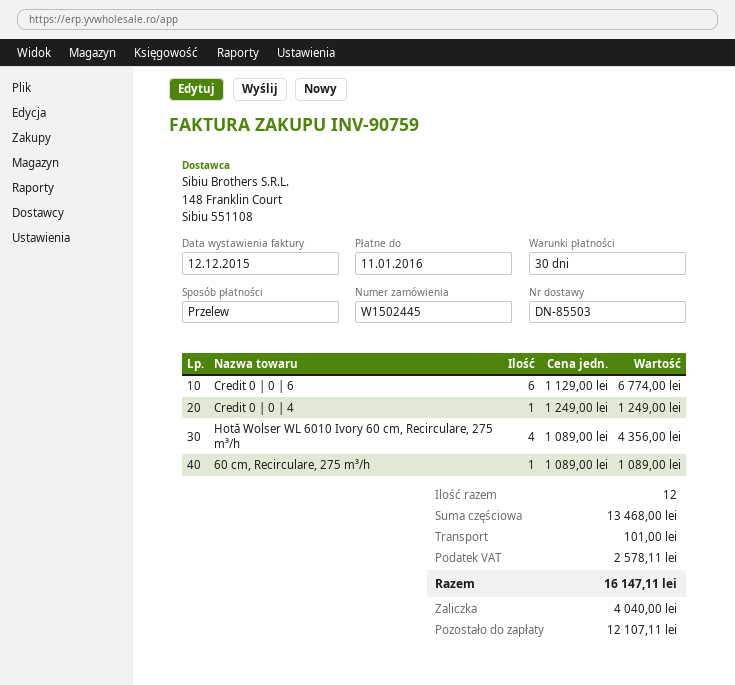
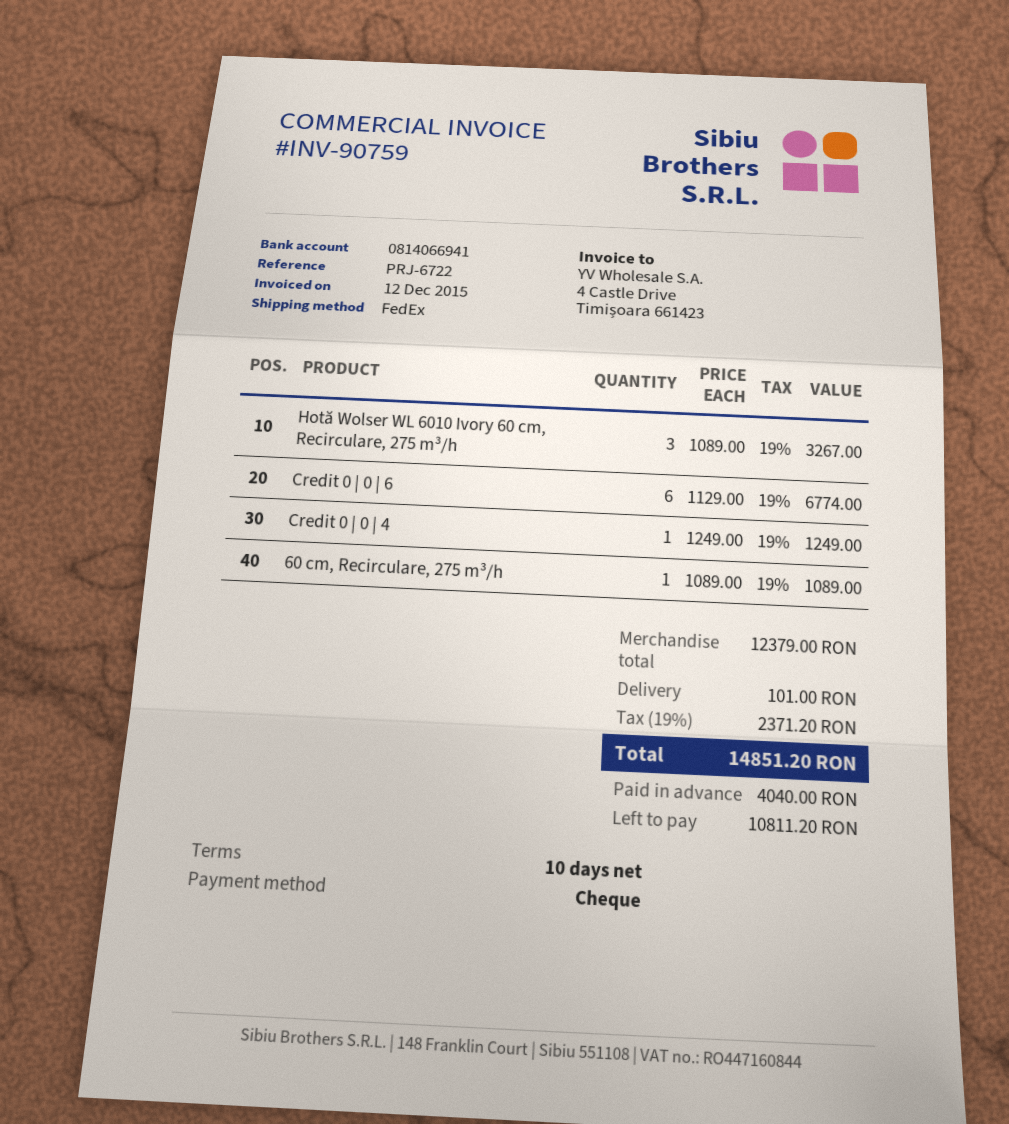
payment terms: 30 days -> 10 days
payment method: bank transfer -> cheque
Hotă Wolser WL 6010 Ivory 60 cm, Recirculare, 275 m³/h: 4 x 1089.00 = 4356.00 -> 3 x 1089.00 = 3267.00
subtotal: 13468.00 -> 12379.00
tax: 2578.11 -> 2371.20
total: 16147.11 -> 14851.20
balance: 12107.11 -> 10811.20

